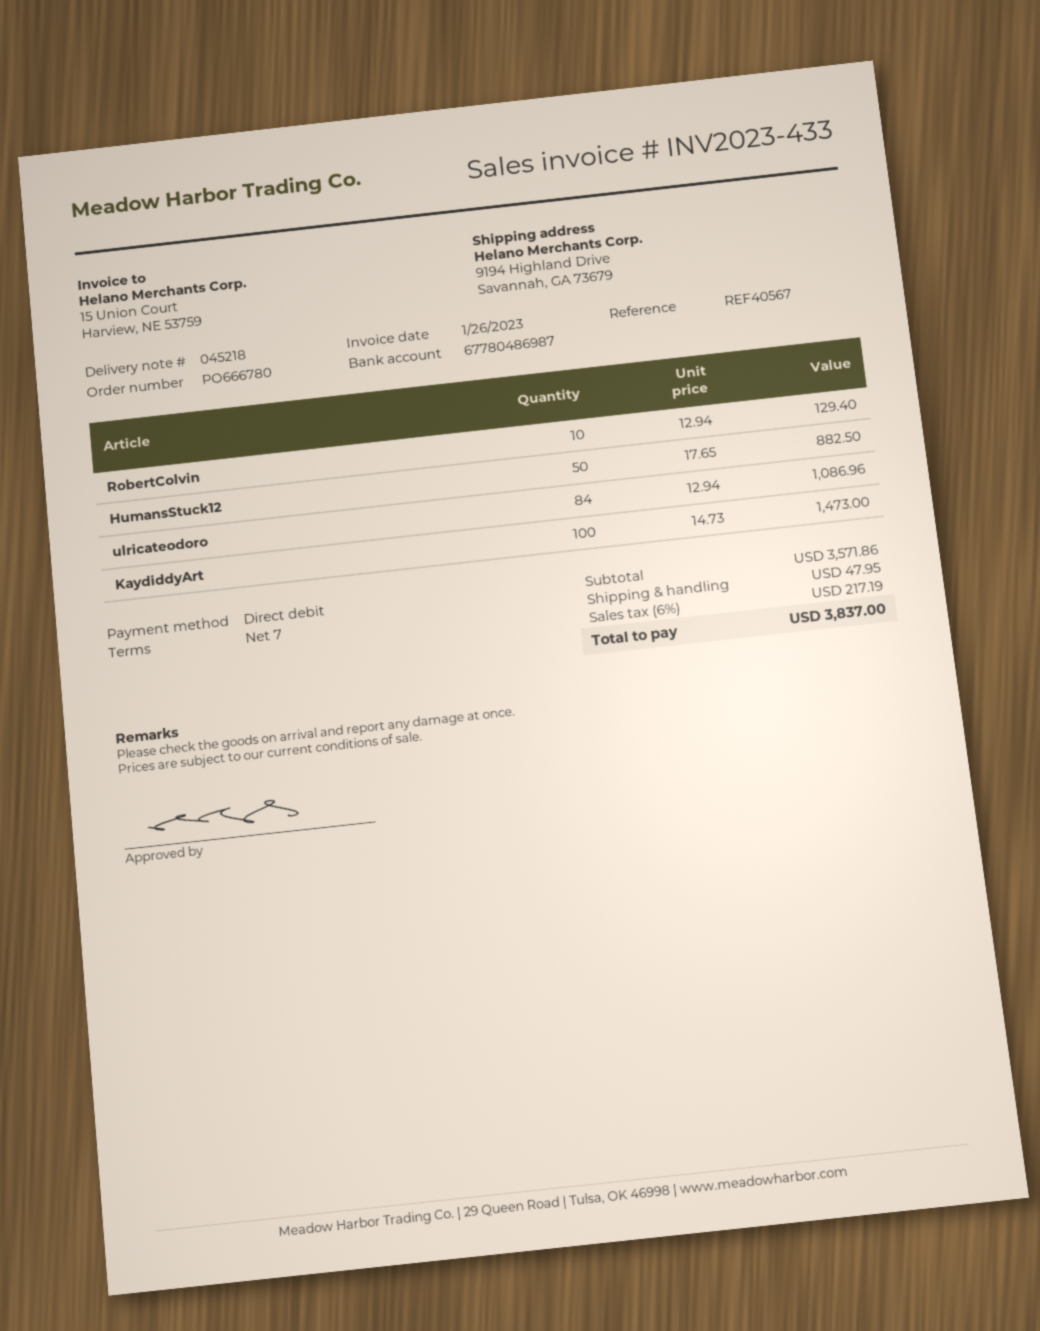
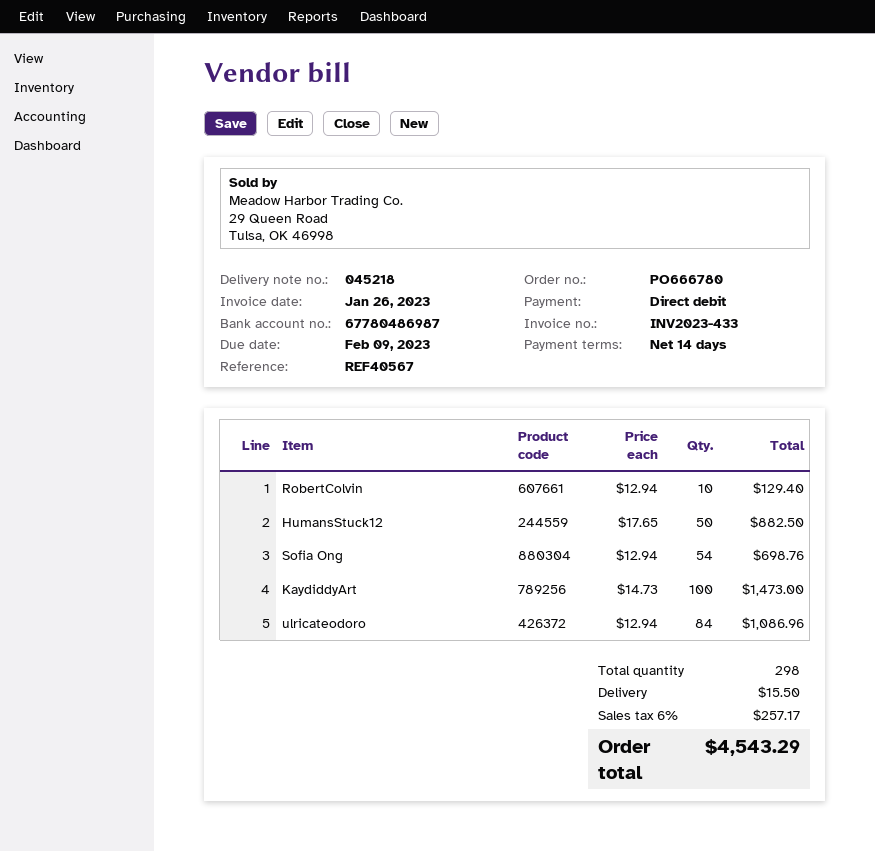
payment terms: 7 days -> 14 days
Sofia Ong: none -> 54 x 12.94 = 698.76
shipping: 47.95 -> 15.50
tax: 6% = 217.19 -> 6% = 257.17
total: 3837.00 -> 4543.29

